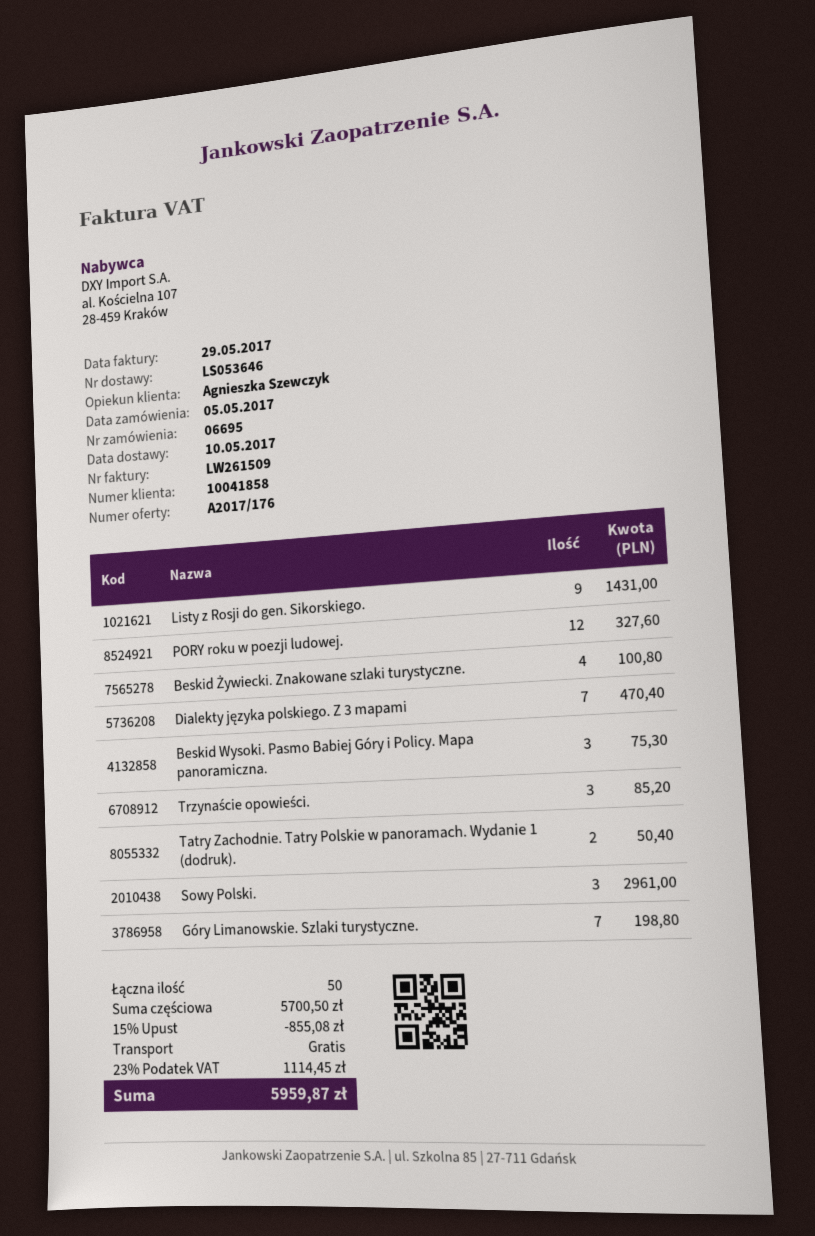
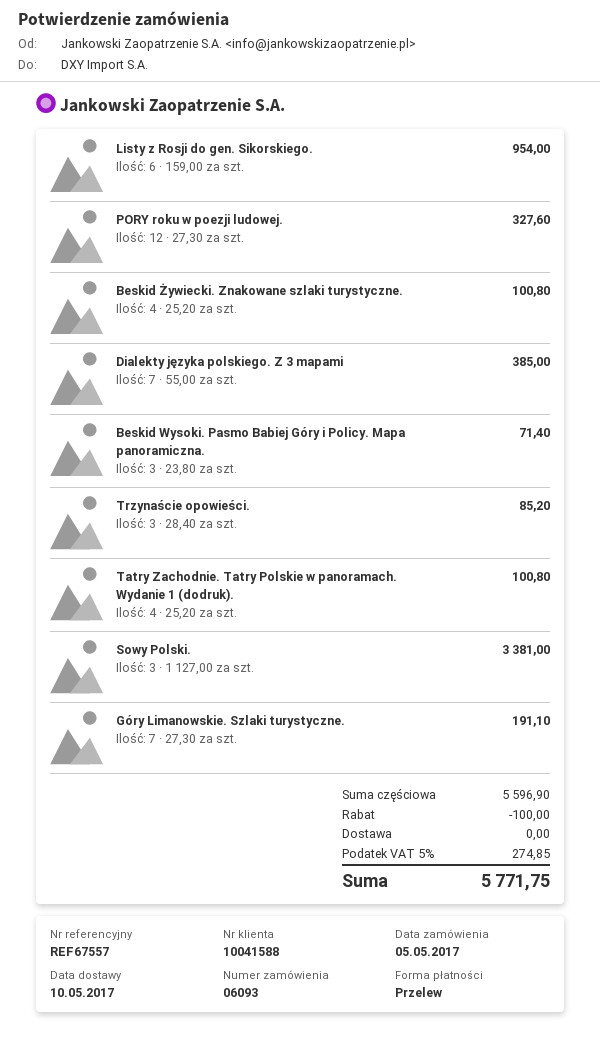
order number: 06695 -> 06093
customer number: 10041858 -> 10041588
Listy z Rosji do gen. Sikorskiego.: 9 for 1431.00 -> 6 for 954.00
Dialekty języka polskiego. Z 3 mapami: 7 for 470.40 -> 7 for 385.00
Beskid Wysoki. Pasmo Babiej Góry i Policy. Mapa panoramiczna.: 3 for 75.30 -> 3 for 71.40
Tatry Zachodnie. Tatry Polskie w panoramach. Wydanie 1 (dodruk).: 2 for 50.40 -> 4 for 100.80
Sowy Polski.: 3 for 2961.00 -> 3 for 3381.00
Góry Limanowskie. Szlaki turystyczne.: 7 for 198.80 -> 7 for 191.10
subtotal: 5700.50 -> 5596.90
discount: 855.08 -> 100.00
tax: 23% = 1114.45 -> 5% = 274.85
total: 5959.87 -> 5771.75

